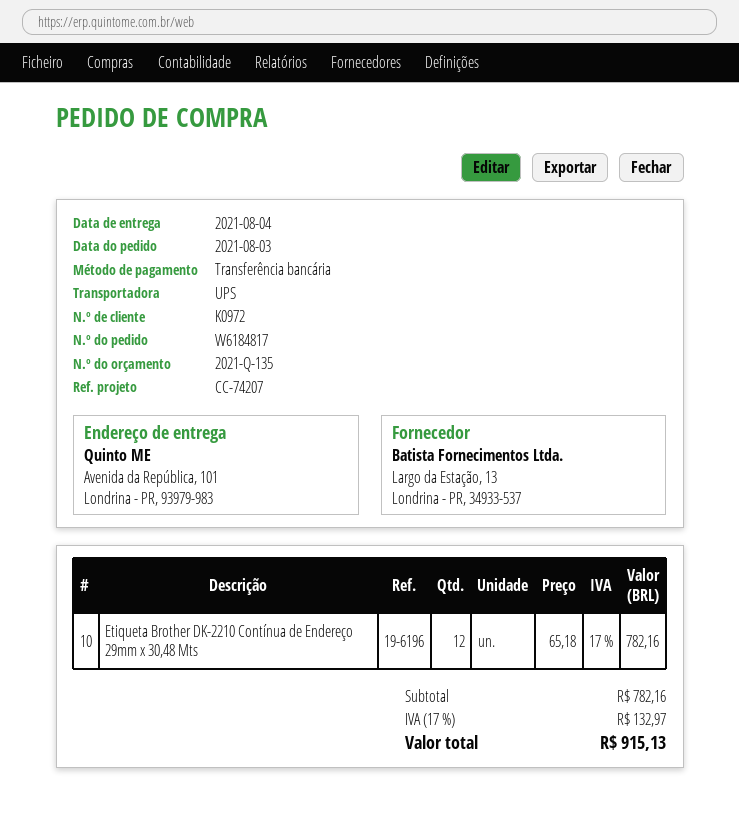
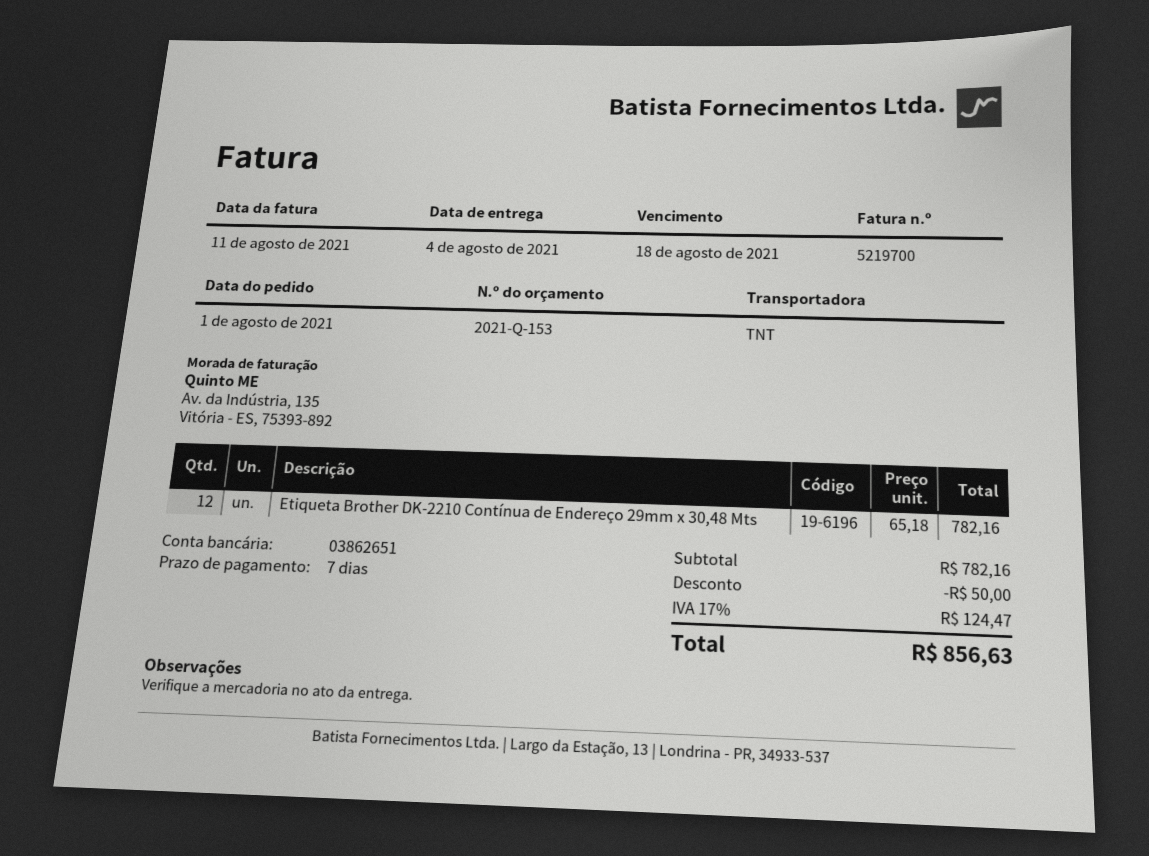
quote number: 2021-Q-135 -> 2021-Q-153
order date: 2021-08-03 -> 2021-08-01
shipping method: UPS -> TNT
discount: none -> 50.00
tax: 17% = 132.97 -> 17% = 124.47
total: 915.13 -> 856.63

